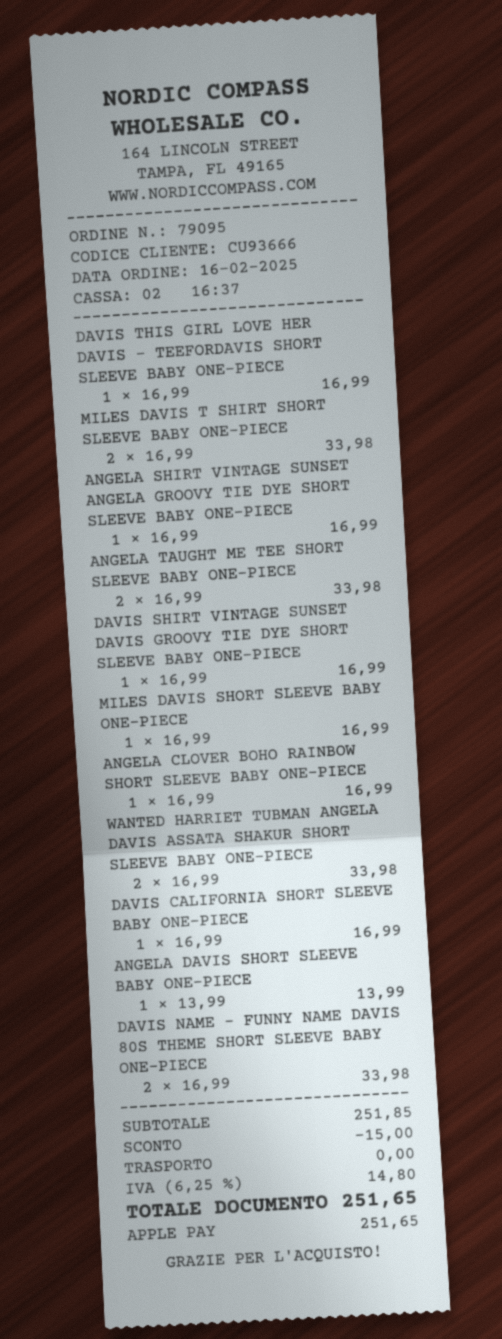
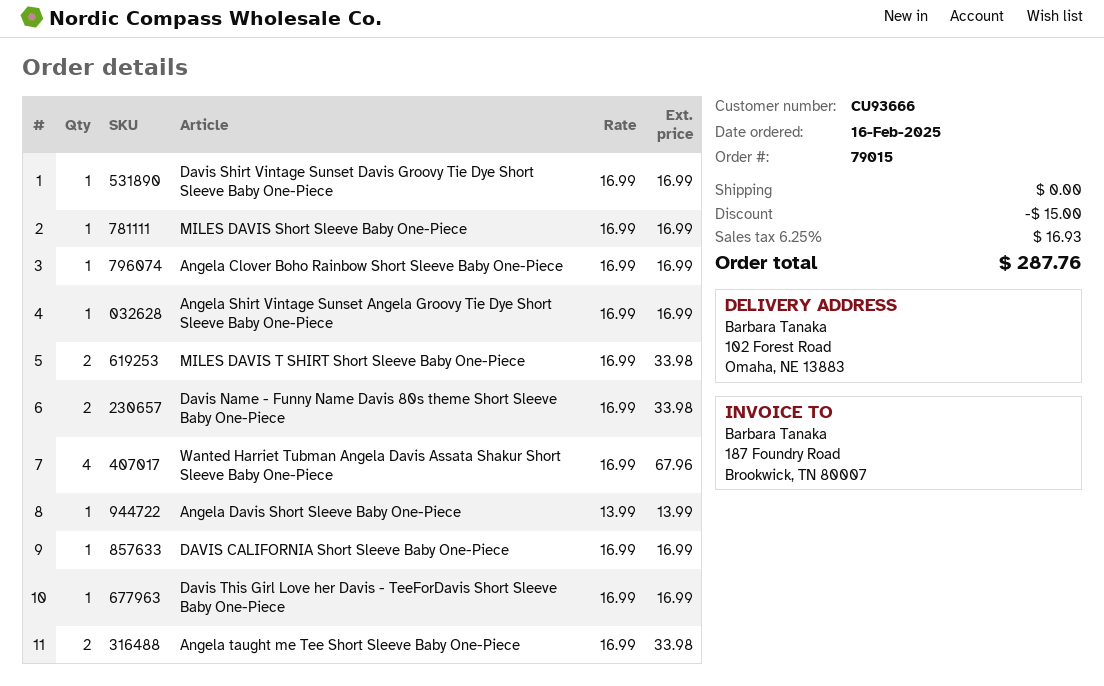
order number: 79095 -> 79015
WANTED HARRIET TUBMAN ANGELA DAVIS ASSATA SHAKUR SHORT SLEEVE BABY ONE-PIECE: 2 x 16.99 = 33.98 -> 4 x 16.99 = 67.96
tax: 6.25% = 14.80 -> 6.25% = 16.93
total: 251.65 -> 287.76

